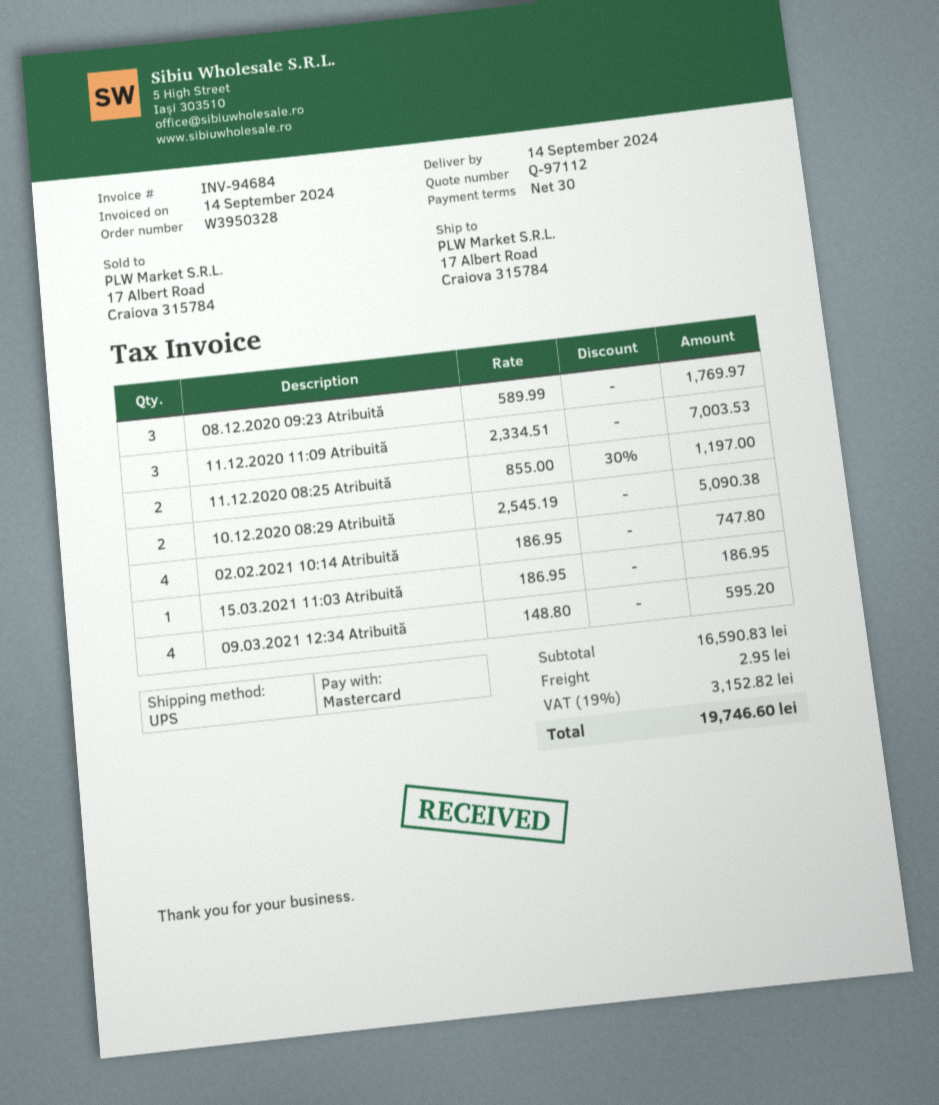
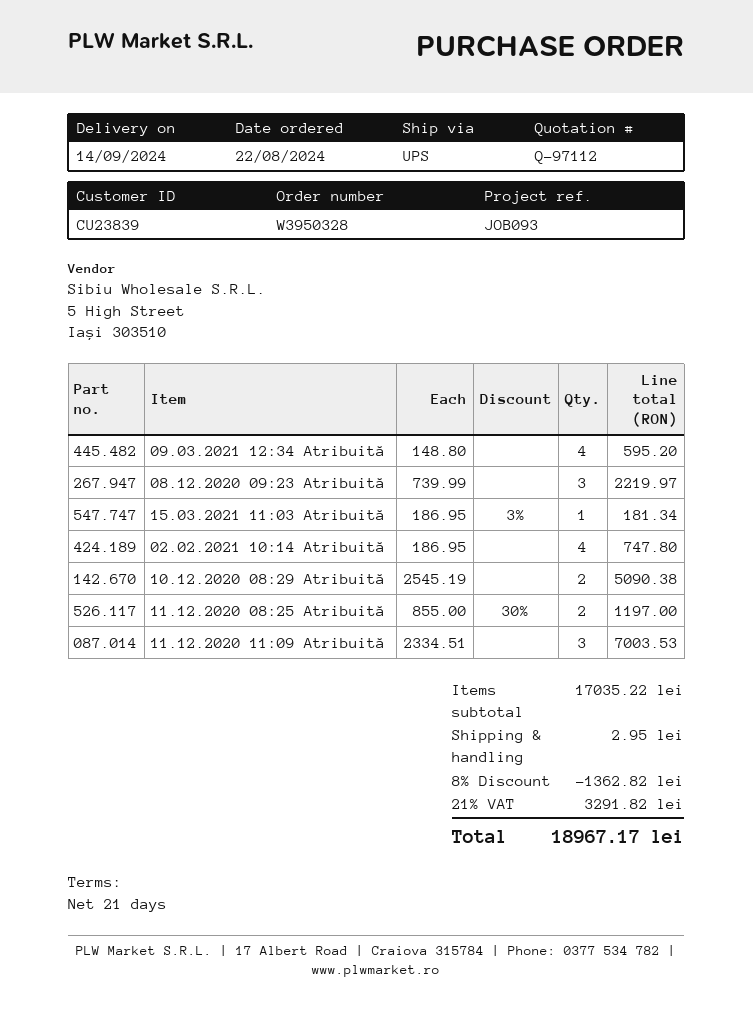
payment terms: 30 days -> 21 days
08.12.2020 09:23 Atribuită: 3 x 589.99 = 1769.97 -> 3 x 739.99 = 2219.97
15.03.2021 11:03 Atribuită: 1 x 186.95 = 186.95 -> 1 x 186.95 - 3% = 181.34
subtotal: 16590.83 -> 17035.22
discount: none -> 8% = 1362.82
tax: 19% = 3152.82 -> 21% = 3291.82
total: 19746.60 -> 18967.17

